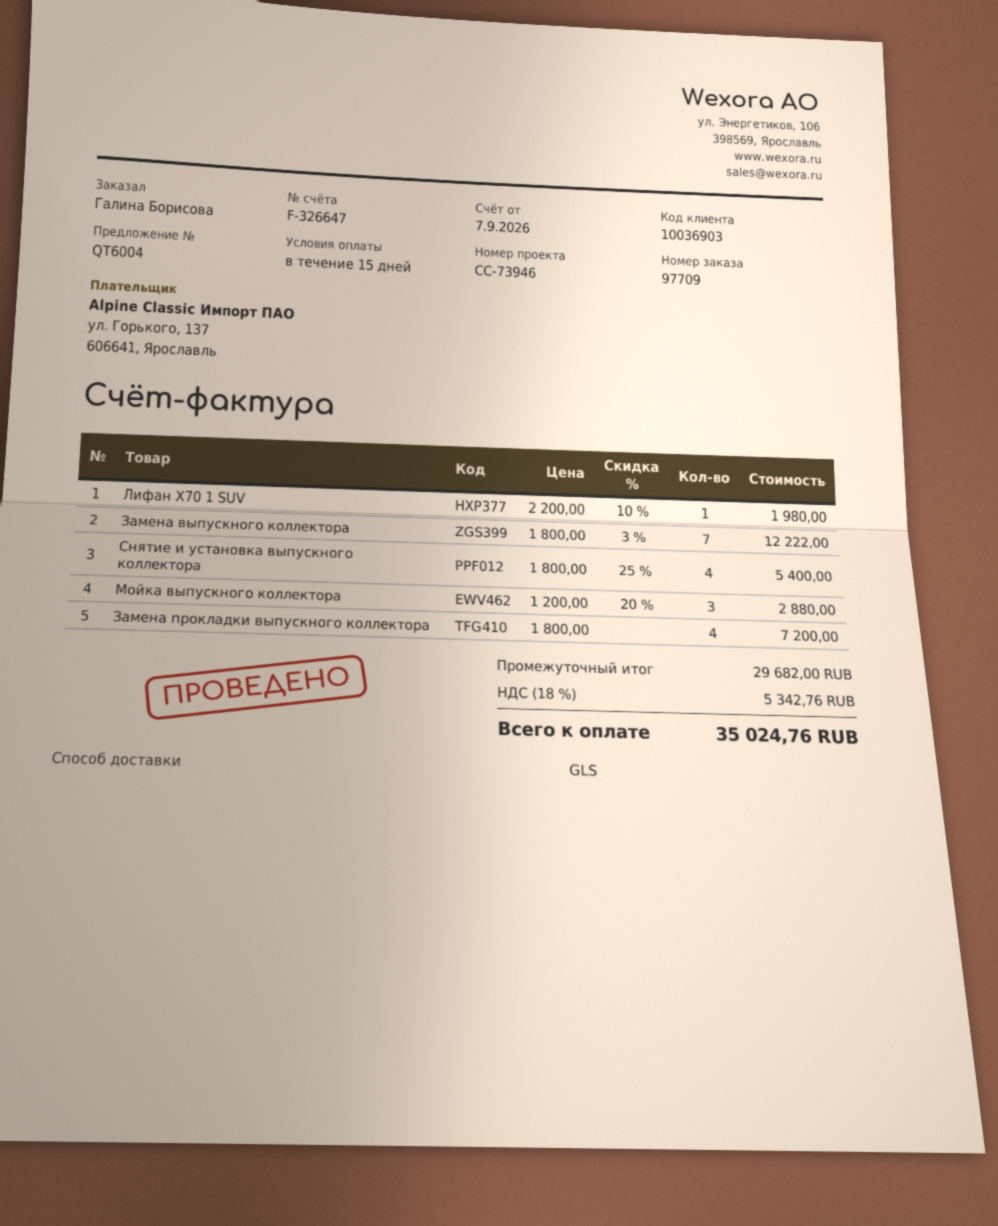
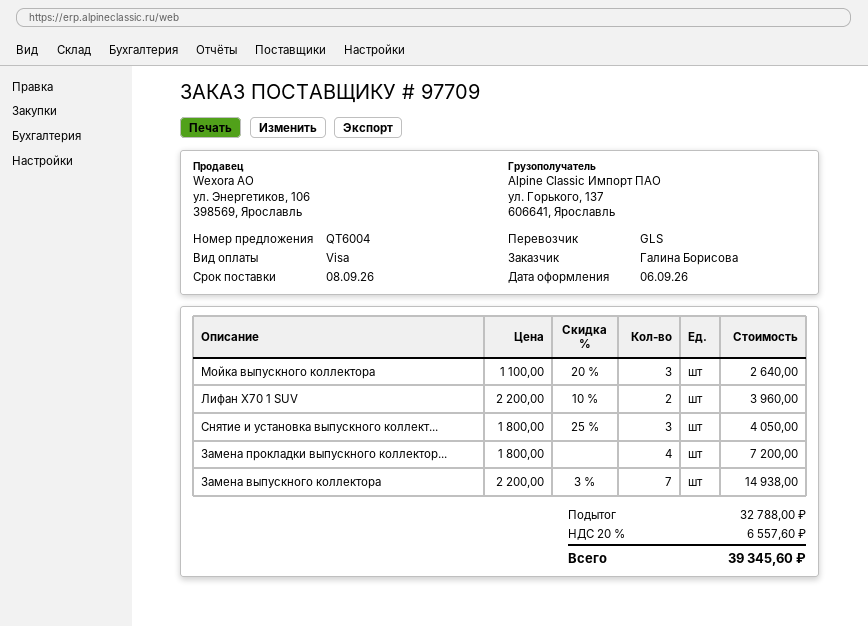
Лифан X70 1 SUV: 1 x 2200.00 - 10% = 1980.00 -> 2 x 2200.00 - 10% = 3960.00
Замена выпускного коллектора: 7 x 1800.00 - 3% = 12222.00 -> 7 x 2200.00 - 3% = 14938.00
Снятие и установка выпускного коллектора: 4 x 1800.00 - 25% = 5400.00 -> 3 x 1800.00 - 25% = 4050.00
Мойка выпускного коллектора: 3 x 1200.00 - 20% = 2880.00 -> 3 x 1100.00 - 20% = 2640.00
subtotal: 29682.00 -> 32788.00
tax: 18% = 5342.76 -> 20% = 6557.60
total: 35024.76 -> 39345.60

